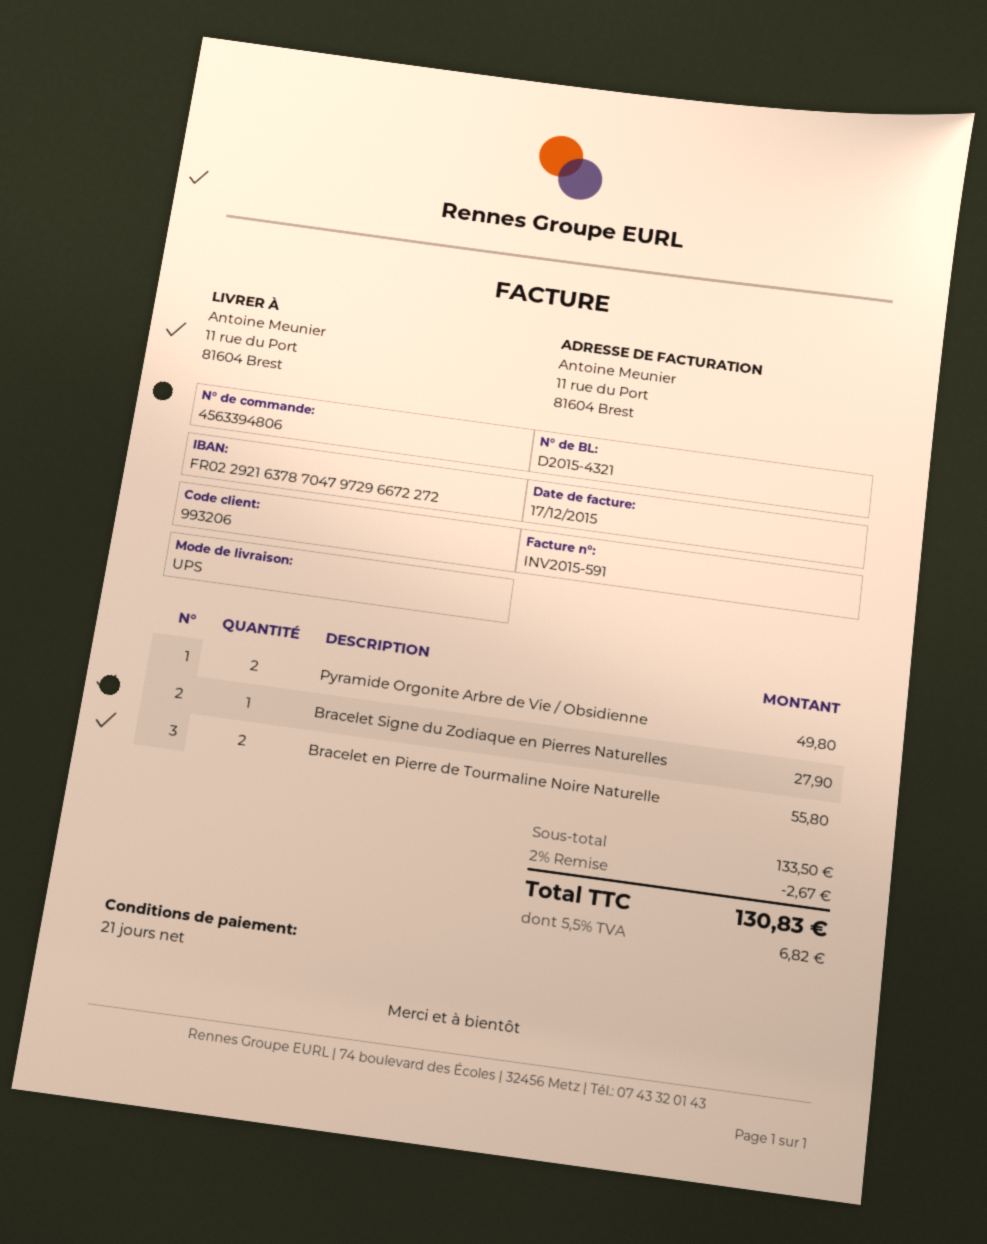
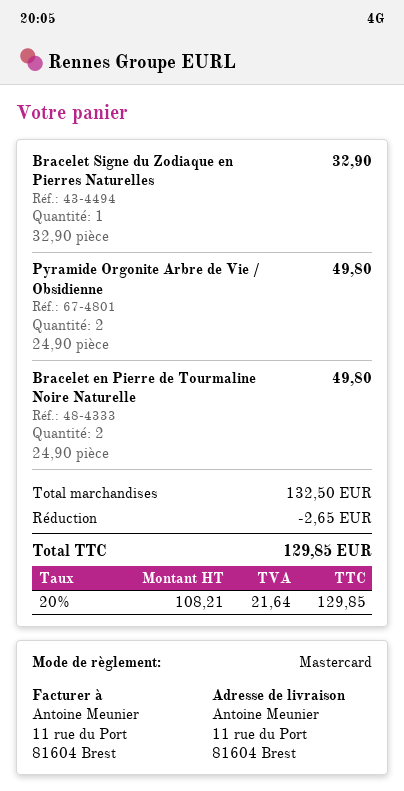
Bracelet Signe du Zodiaque en Pierres Naturelles: 1 for 27.90 -> 1 for 32.90
Bracelet en Pierre de Tourmaline Noire Naturelle: 2 for 55.80 -> 2 for 49.80
subtotal: 133.50 -> 132.50
discount: 2.67 -> 2.65
tax: 5.5% = 6.82 -> 20% = 21.64
total: 130.83 -> 129.85

